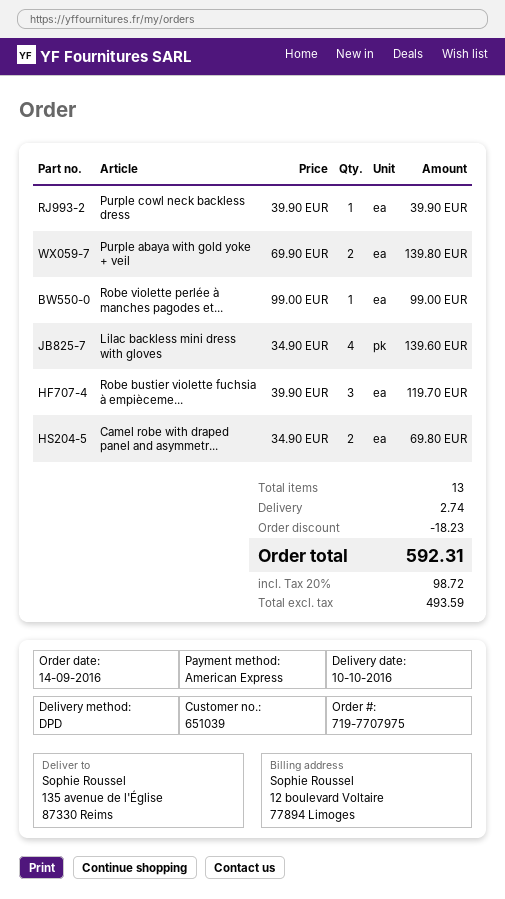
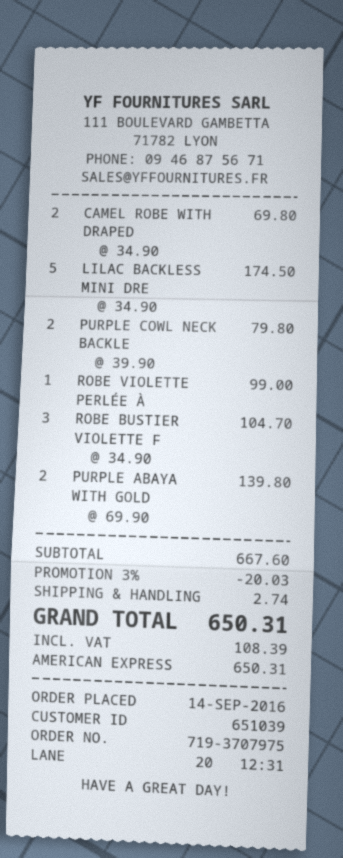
order number: 719-7707975 -> 719-3707975
Purple cowl neck backless dress: 1 x 39.90 = 39.90 -> 2 x 39.90 = 79.80
Lilac backless mini dress with gloves: 4 x 34.90 = 139.60 -> 5 x 34.90 = 174.50
Robe bustier violette fuchsia à empièceme...: 3 x 39.90 = 119.70 -> 3 x 34.90 = 104.70
discount: 18.23 -> 20.03
tax: 98.72 -> 108.39
total: 592.31 -> 650.31

